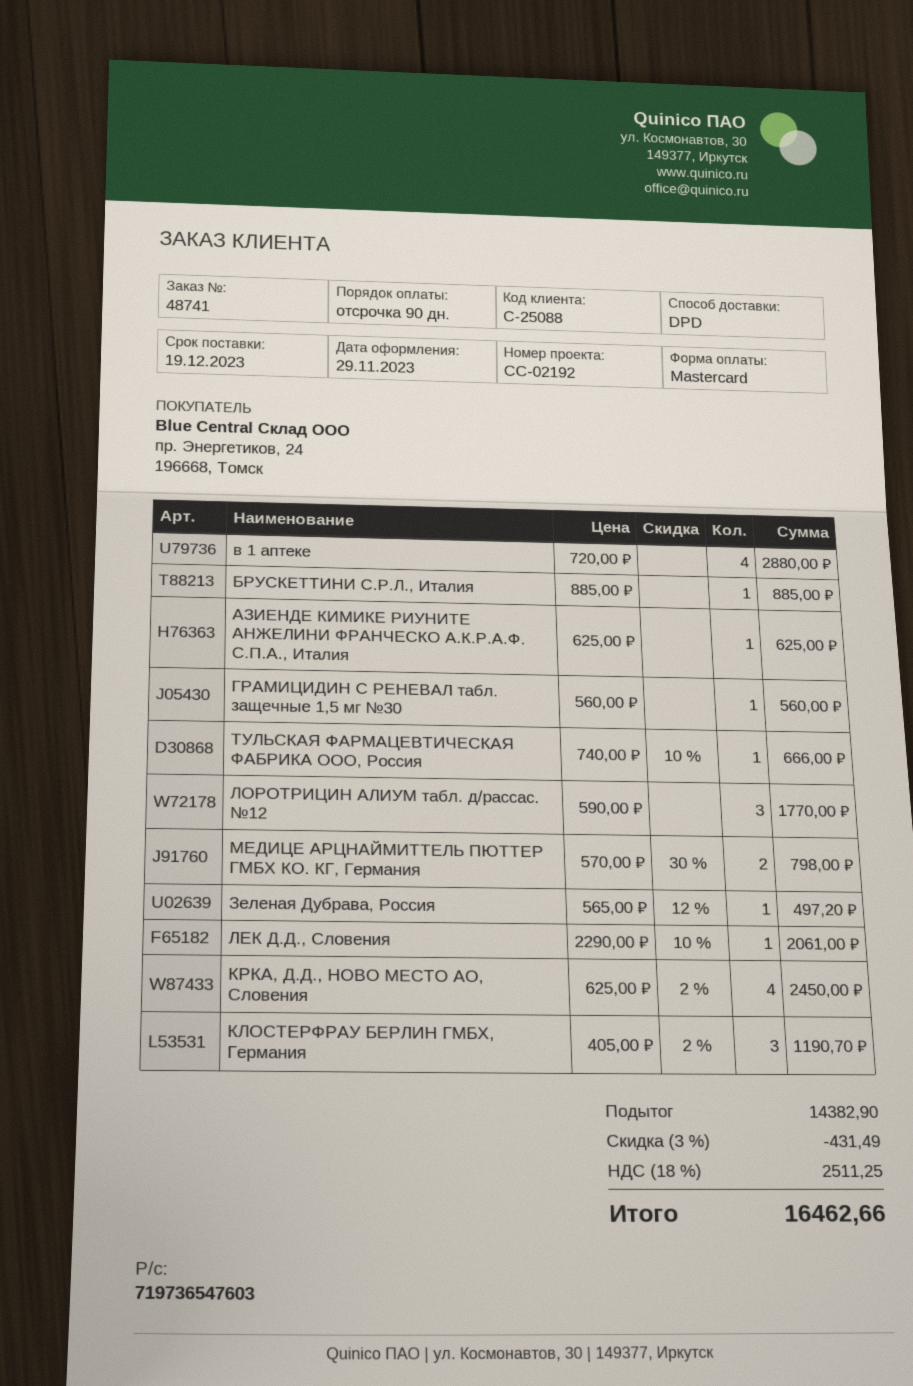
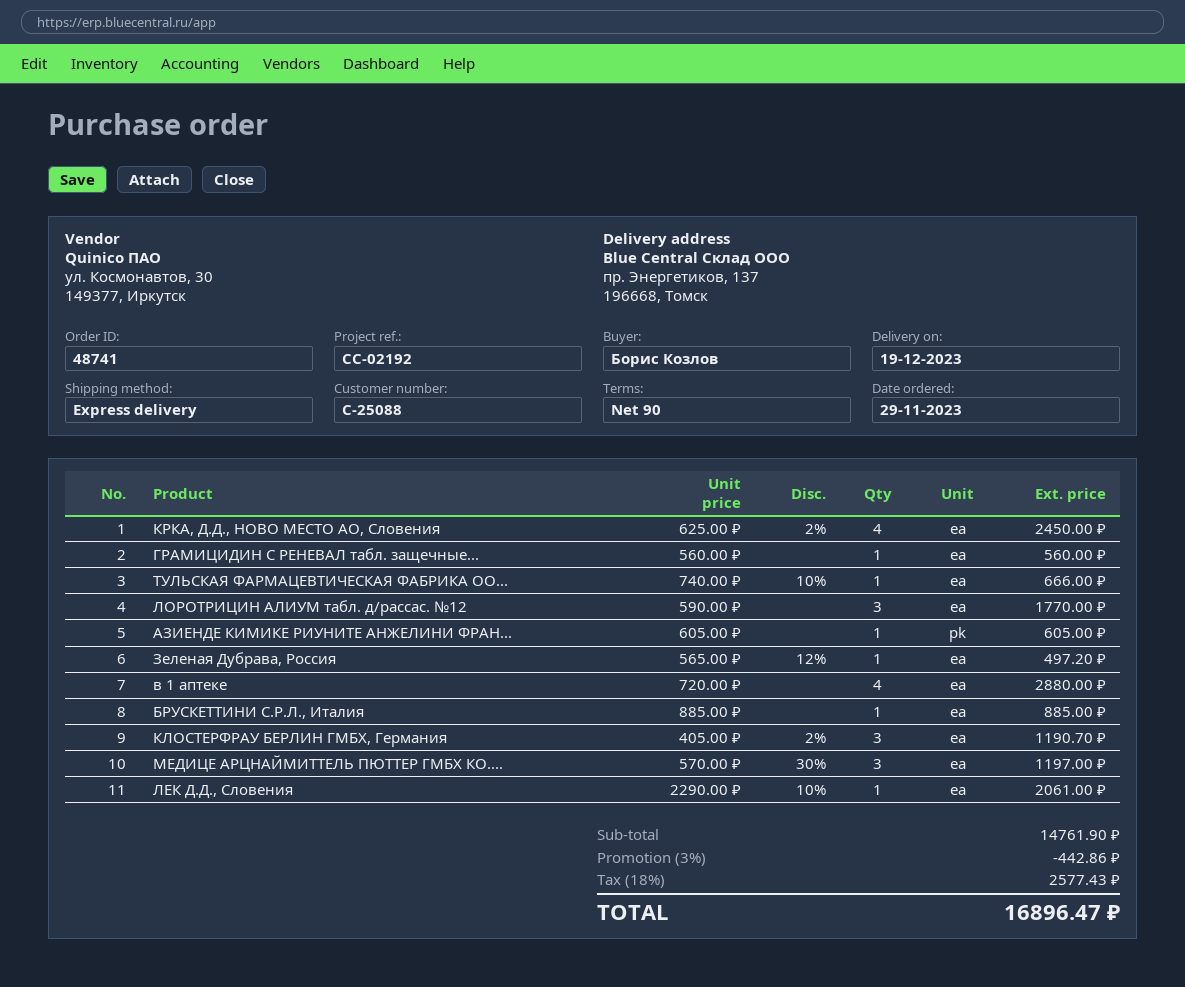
shipping method: DPD -> express
АЗИЕНДЕ КИМИКЕ РИУНИТЕ АНЖЕЛИНИ ФРАНЧЕСКО А.К.Р.А.Ф. С.П.А., Италия: 1 x 625.00 = 625.00 -> 1 x 605.00 = 605.00
МЕДИЦЕ АРЦНАЙМИТТЕЛЬ ПЮТТЕР ГМБХ КО. КГ, Германия: 2 x 570.00 - 30% = 798.00 -> 3 x 570.00 - 30% = 1197.00
subtotal: 14382.90 -> 14761.90
discount: 3% = 431.49 -> 3% = 442.86
tax: 18% = 2511.25 -> 18% = 2577.43
total: 16462.66 -> 16896.47

